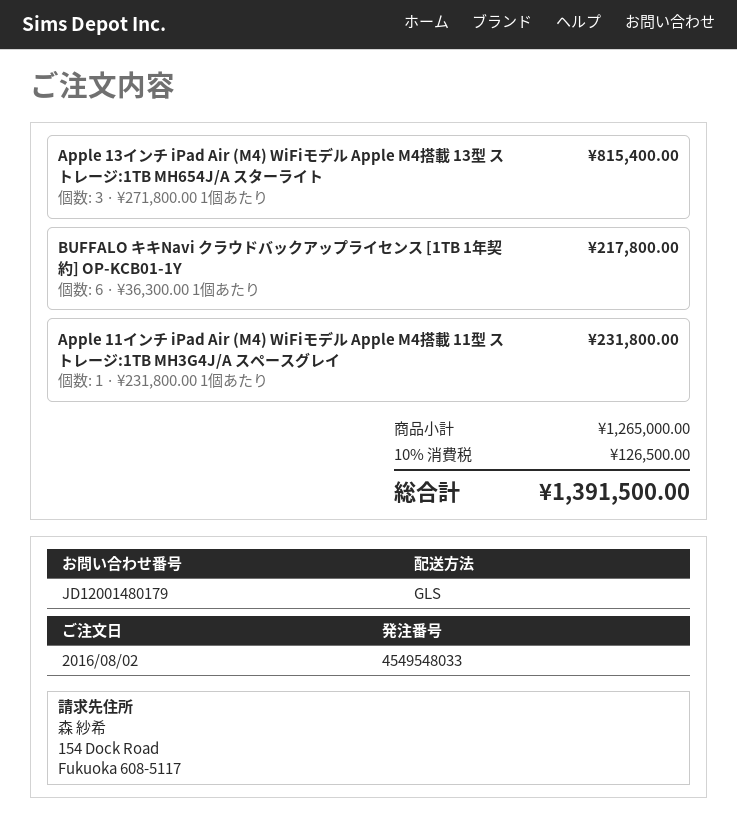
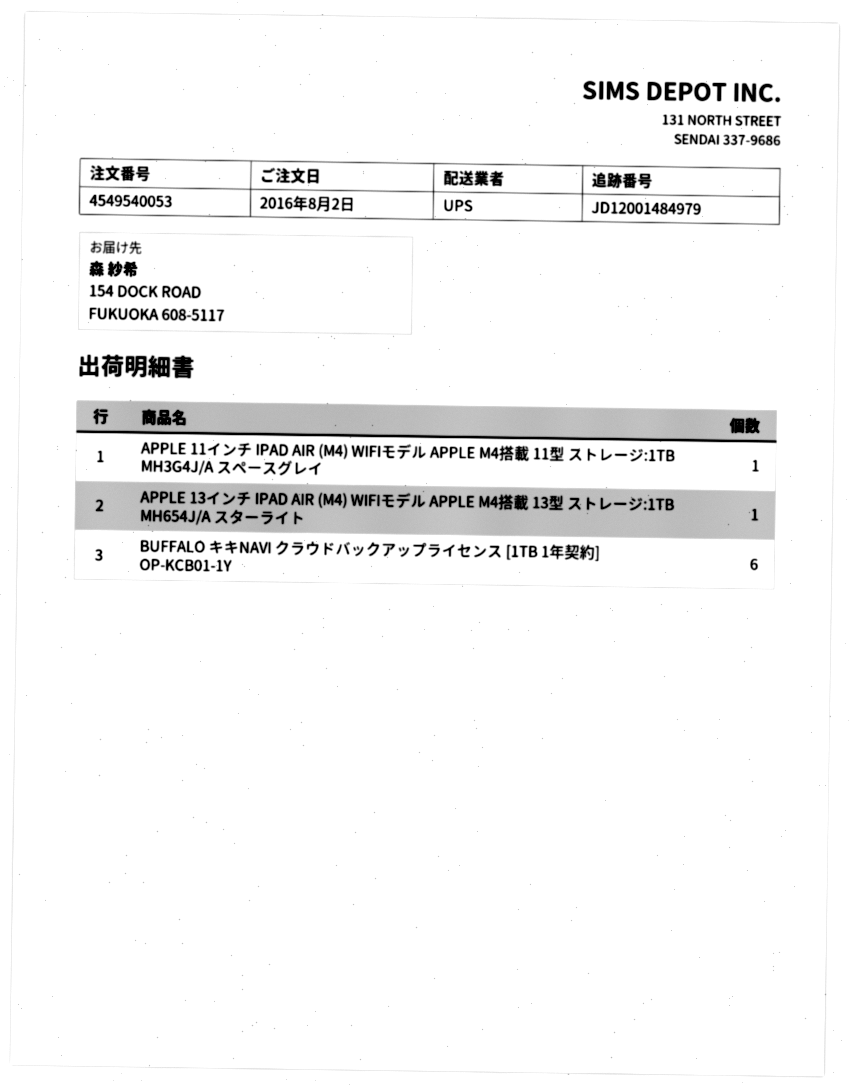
order number: 4549548033 -> 4549540053
shipping method: GLS -> UPS
tracking number: JD12001480179 -> JD12001484979
Apple 13インチ iPad Air (M4) WiFiモデル Apple M4搭載 13型 ストレージ:1TB MH654J/A スターライト: 3 -> 1

